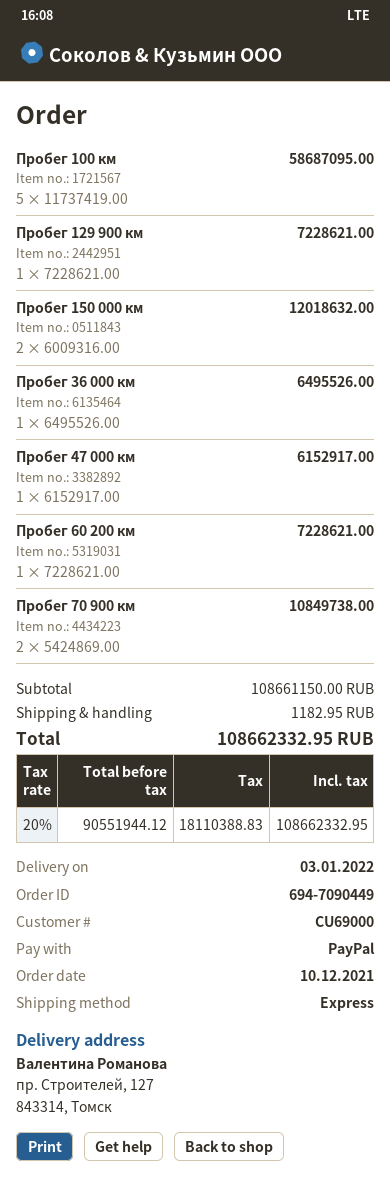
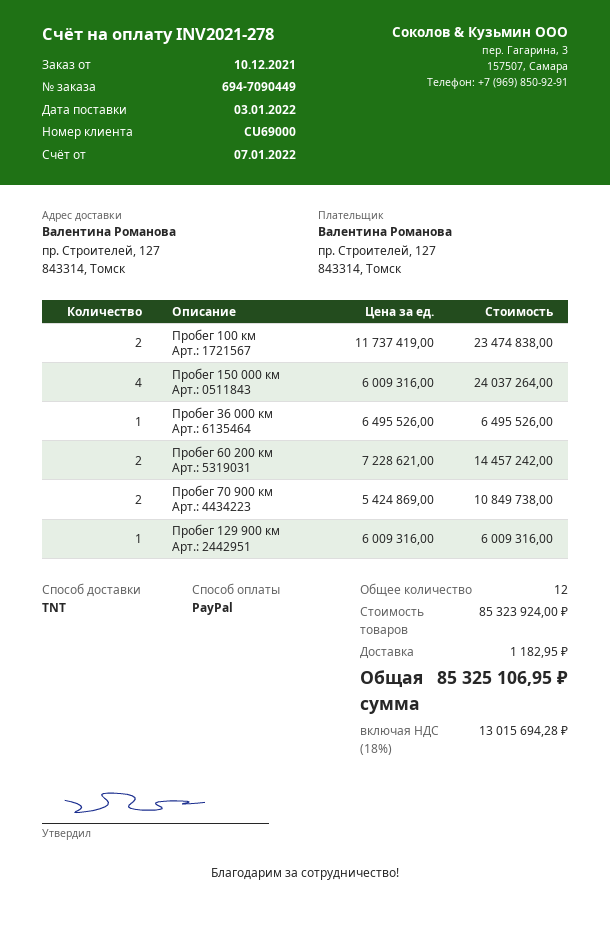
shipping method: express -> TNT
Пробег 100 км: 5 x 11737419.00 = 58687095.00 -> 2 x 11737419.00 = 23474838.00
Пробег 129 900 км: 1 x 7228621.00 = 7228621.00 -> 1 x 6009316.00 = 6009316.00
Пробег 150 000 км: 2 x 6009316.00 = 12018632.00 -> 4 x 6009316.00 = 24037264.00
Пробег 47 000 км: 1 x 6152917.00 = 6152917.00 -> none
Пробег 60 200 км: 1 x 7228621.00 = 7228621.00 -> 2 x 7228621.00 = 14457242.00
subtotal: 108661150.00 -> 85323924.00
tax: 20% = 18110388.83 -> 18% = 13015694.28
total: 108662332.95 -> 85325106.95

